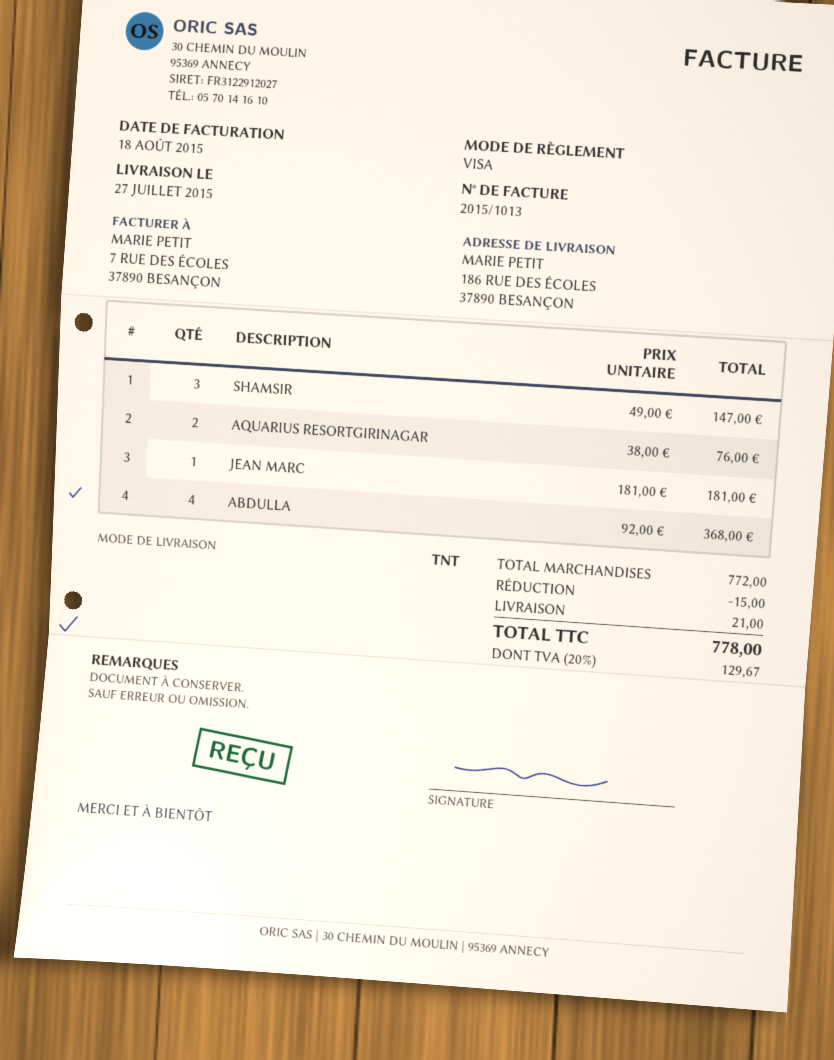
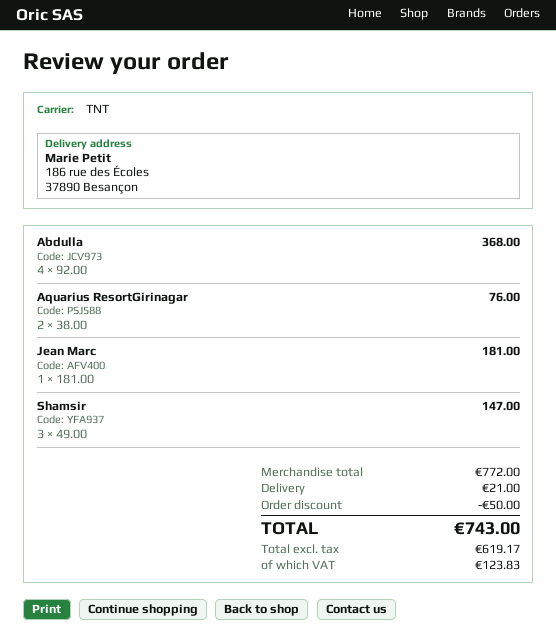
discount: 15.00 -> 50.00
tax: 129.67 -> 123.83
total: 778.00 -> 743.00

